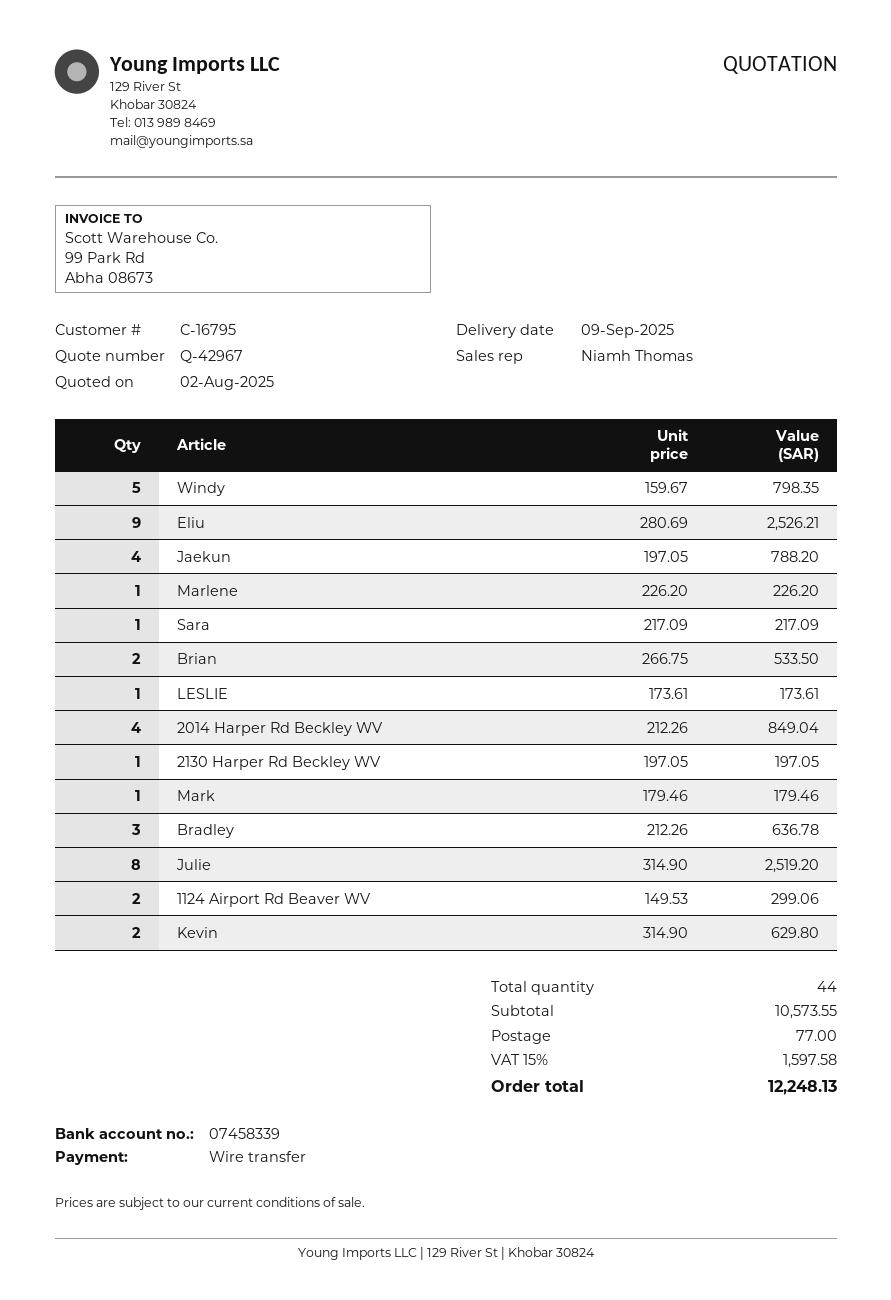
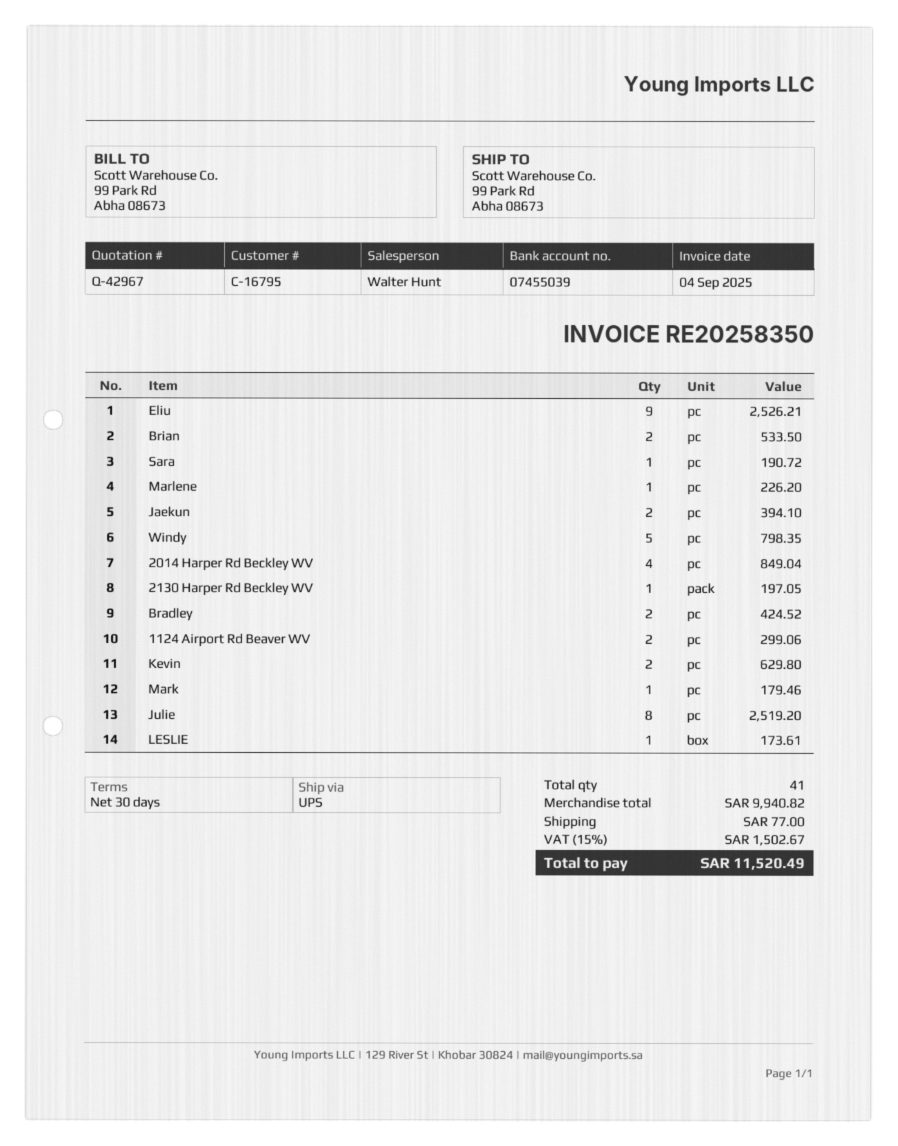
sales rep: Niamh Thomas -> Walter Hunt
bank account: 07458339 -> 07455039
Jaekun: 4 for 788.20 -> 2 for 394.10
Sara: 1 for 217.09 -> 1 for 190.72
Bradley: 3 for 636.78 -> 2 for 424.52
total quantity: 44 -> 41
subtotal: 10573.55 -> 9940.82
tax: 15% = 1597.58 -> 15% = 1502.67
total: 12248.13 -> 11520.49

